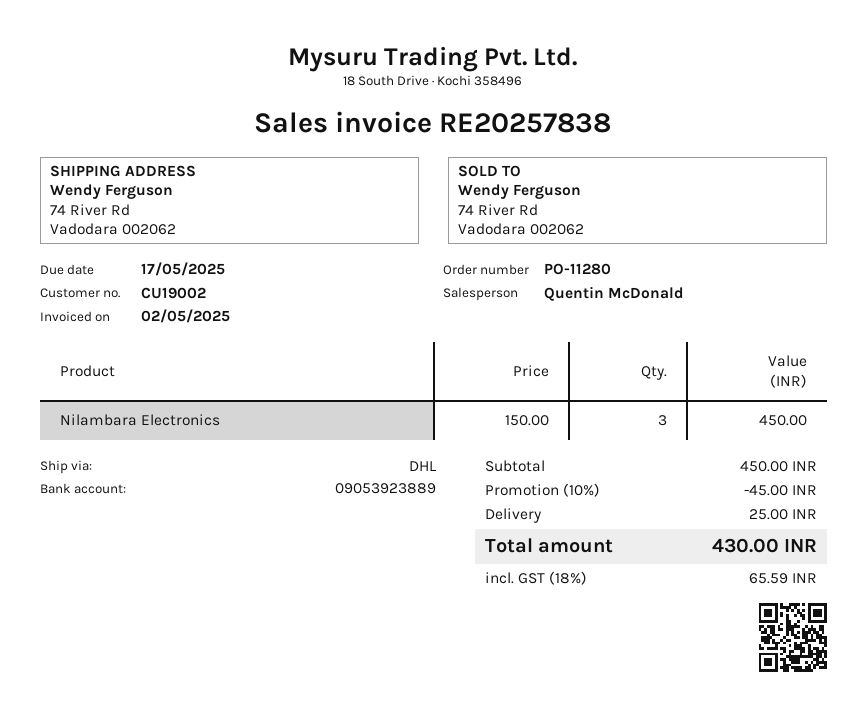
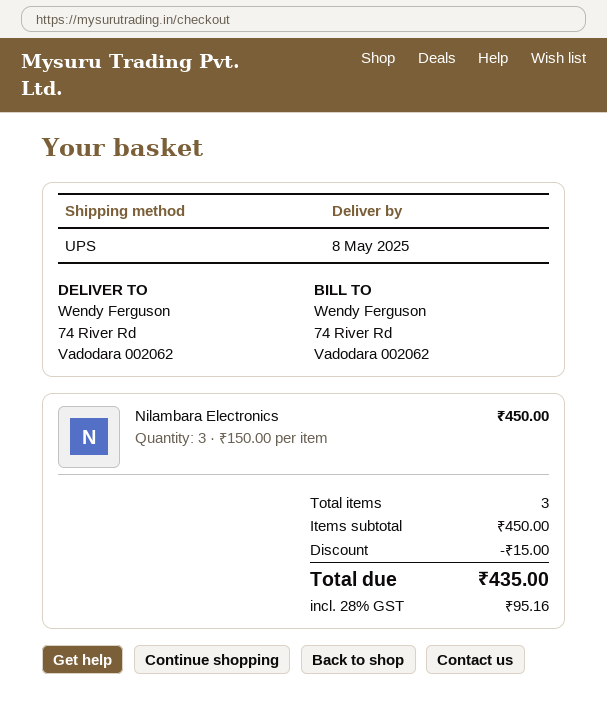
shipping method: DHL -> UPS
discount: 45.00 -> 15.00
shipping: 25.00 -> none
tax: 18% = 65.59 -> 28% = 95.16
total: 430.00 -> 435.00

